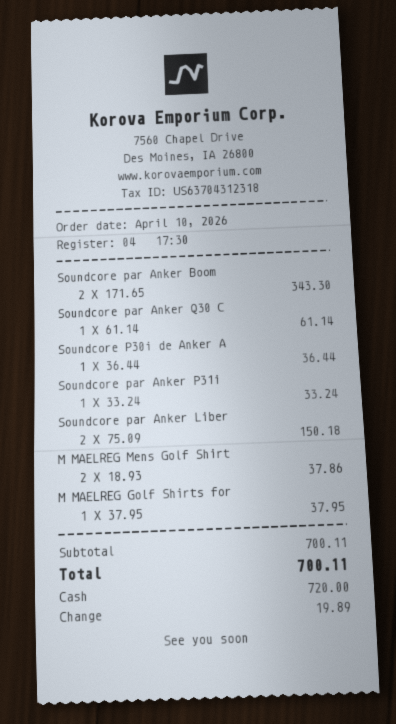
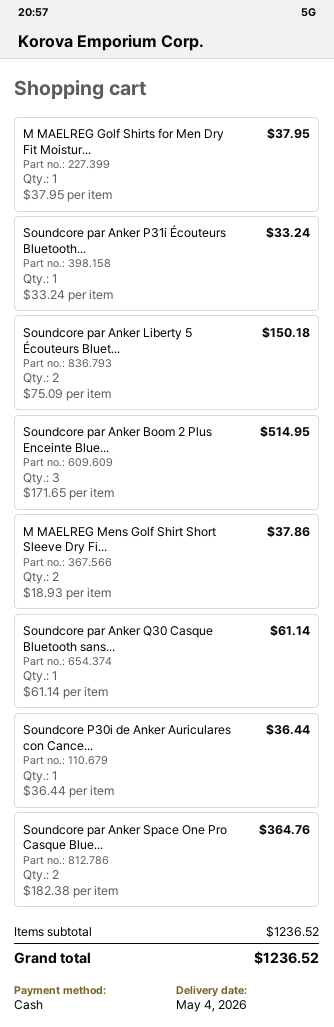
Soundcore par Anker Boom: 2 x 171.65 = 343.30 -> 3 x 171.65 = 514.95
Soundcore par Anker Space One Pro Casque Blue...: none -> 2 x 182.38 = 364.76
subtotal: 700.11 -> 1236.52
total: 700.11 -> 1236.52

